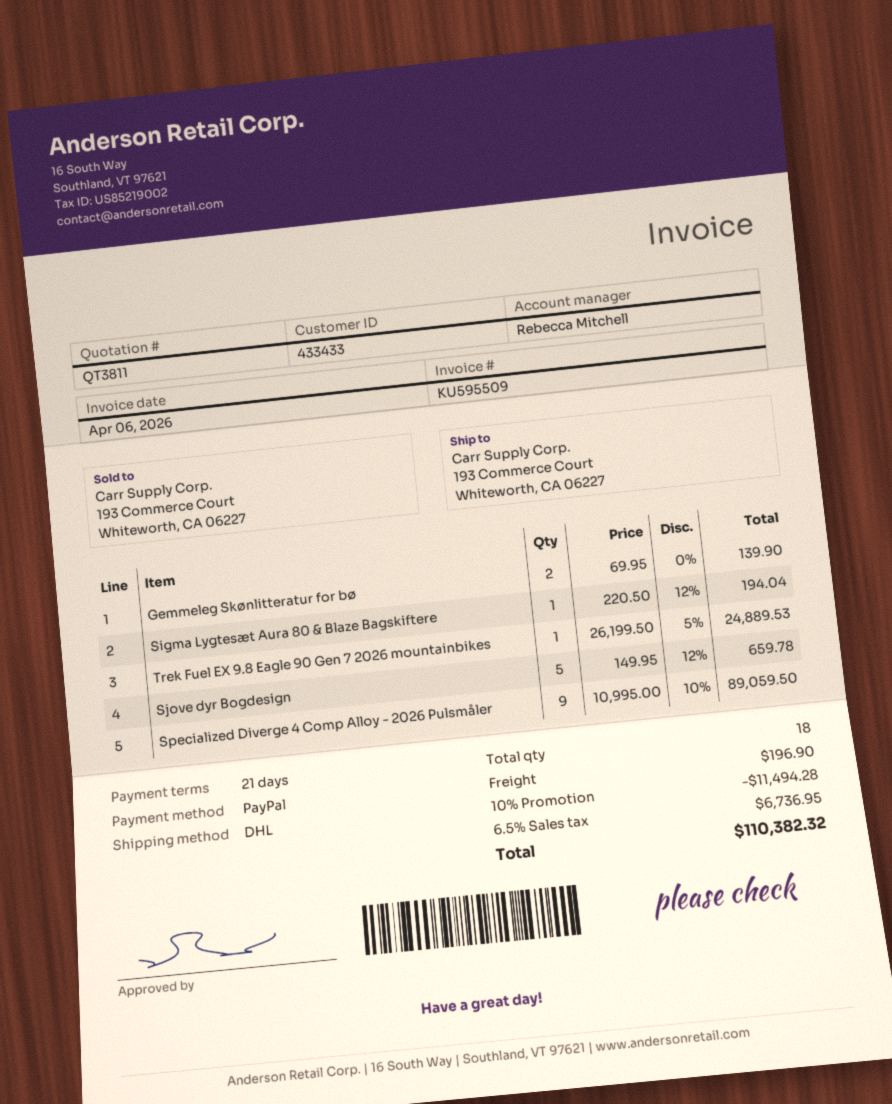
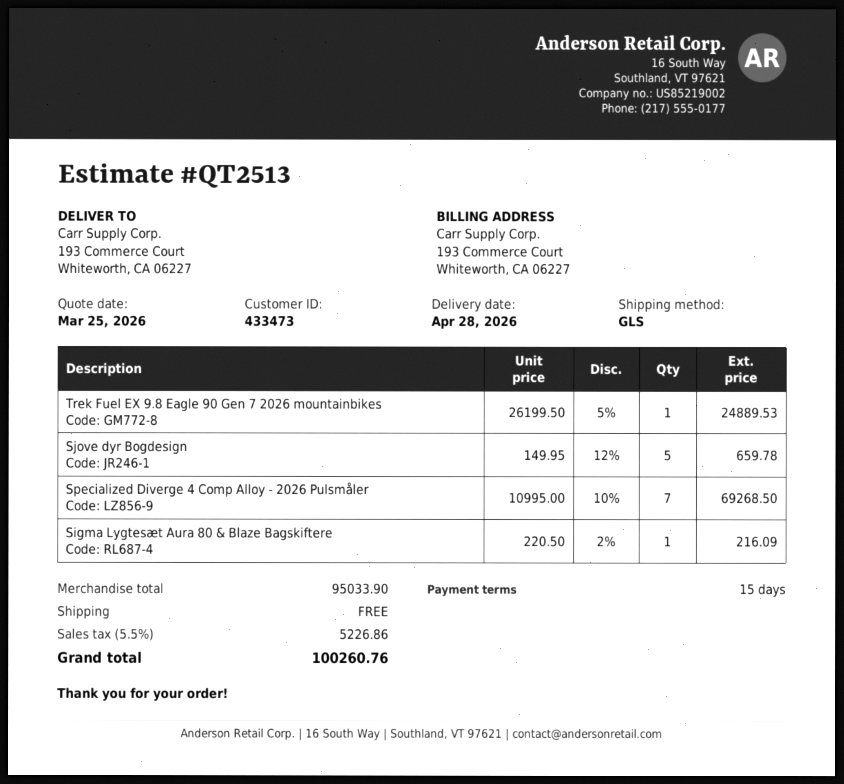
quote number: QT3811 -> QT2513
payment terms: 21 days -> 15 days
customer number: 433433 -> 433473
shipping method: DHL -> GLS
Gemmeleg Skønlitteratur for bø: 2 x 69.95 = 139.90 -> none
Sigma Lygtesæt Aura 80 & Blaze Bagskiftere: 1 x 220.50 - 12% = 194.04 -> 1 x 220.50 - 2% = 216.09
Specialized Diverge 4 Comp Alloy - 2026 Pulsmåler: 9 x 10995.00 - 10% = 89059.50 -> 7 x 10995.00 - 10% = 69268.50
discount: 10% = 11494.28 -> none
shipping: 196.90 -> 0.00
tax: 6.5% = 6736.95 -> 5.5% = 5226.86
total: 110382.32 -> 100260.76

